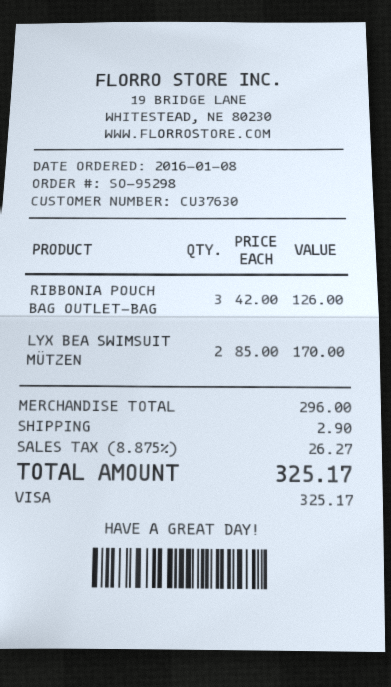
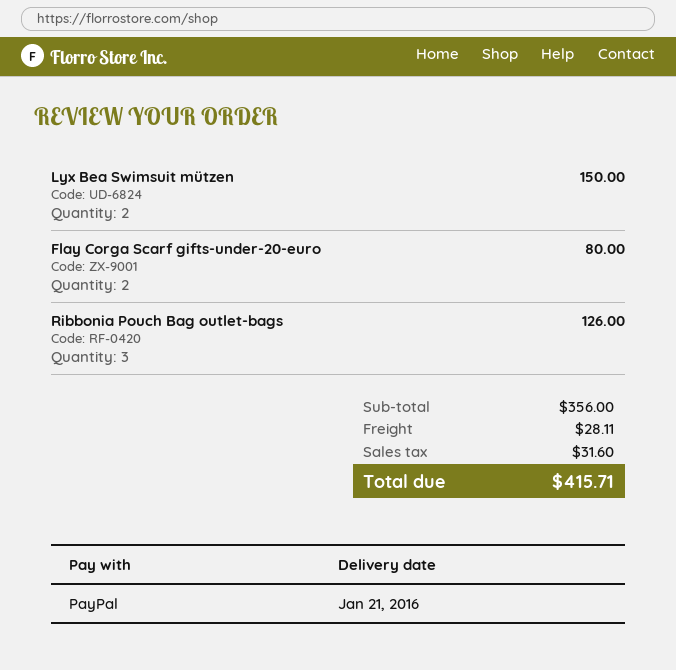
payment method: Visa -> PayPal
LYX BEA SWIMSUIT MÜTZEN: 2 for 170.00 -> 2 for 150.00
Flay Corga Scarf gifts-under-20-euro: none -> 2 for 80.00
subtotal: 296.00 -> 356.00
shipping: 2.90 -> 28.11
tax: 26.27 -> 31.60
total: 325.17 -> 415.71

